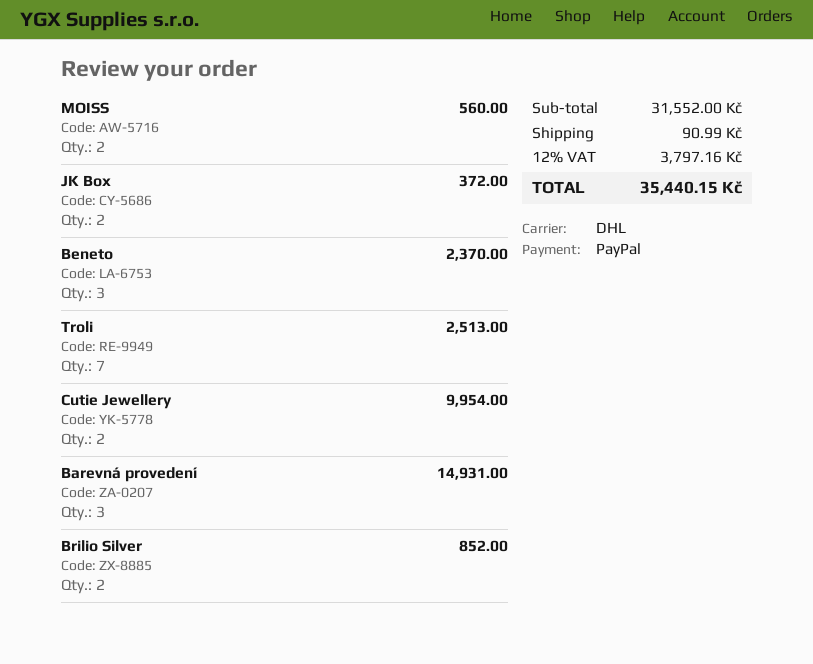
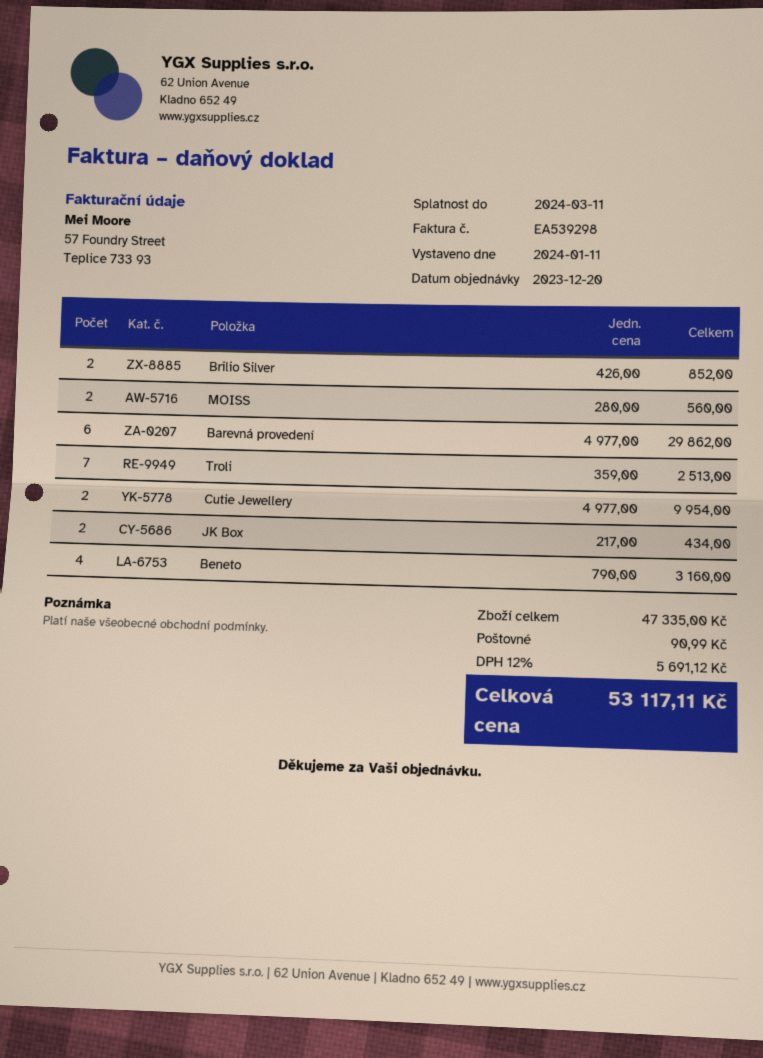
JK Box: 2 for 372.00 -> 2 for 434.00
Beneto: 3 for 2370.00 -> 4 for 3160.00
Barevná provedení: 3 for 14931.00 -> 6 for 29862.00
subtotal: 31552.00 -> 47335.00
tax: 12% = 3797.16 -> 12% = 5691.12
total: 35440.15 -> 53117.11

